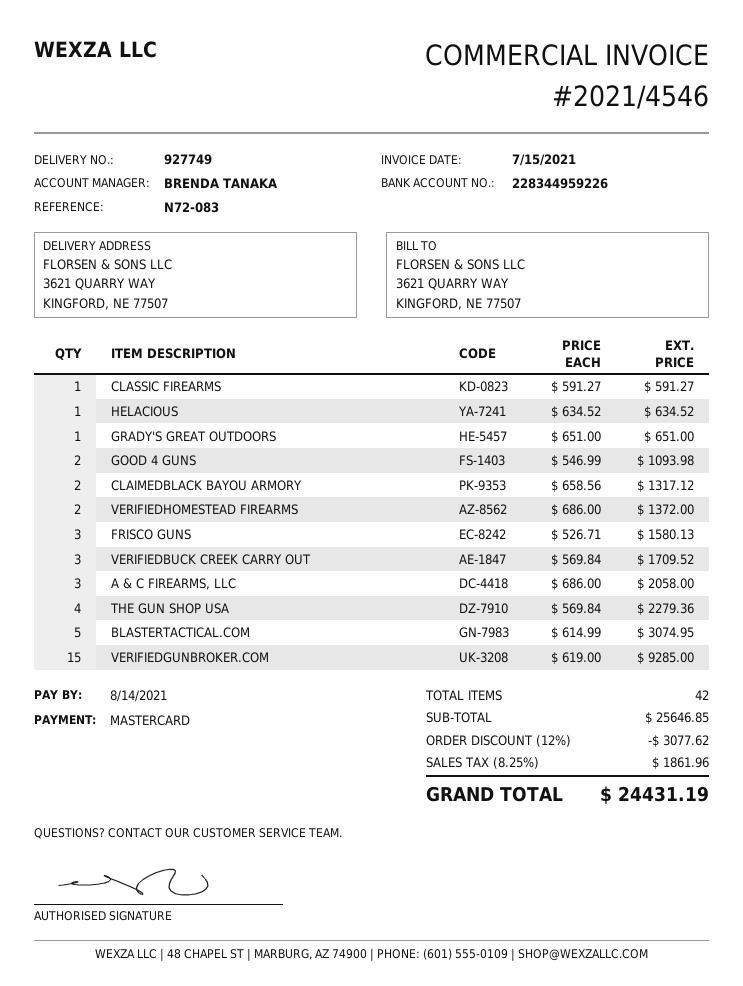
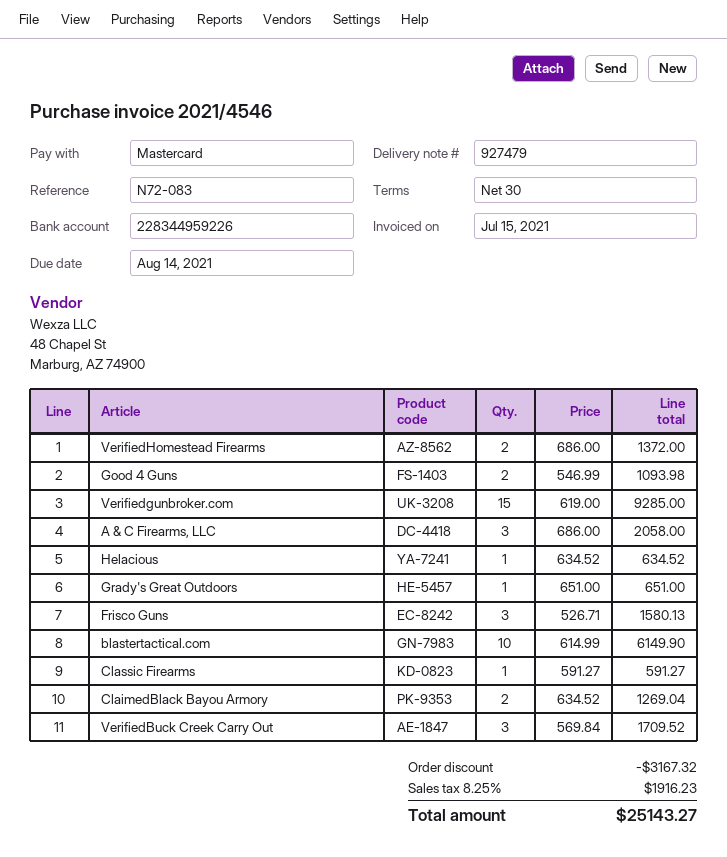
delivery note number: 927749 -> 927479
CLAIMEDBLACK BAYOU ARMORY: 2 x 658.56 = 1317.12 -> 2 x 634.52 = 1269.04
THE GUN SHOP USA: 4 x 569.84 = 2279.36 -> none
BLASTERTACTICAL.COM: 5 x 614.99 = 3074.95 -> 10 x 614.99 = 6149.90
discount: 3077.62 -> 3167.32
tax: 8.25% = 1861.96 -> 8.25% = 1916.23
total: 24431.19 -> 25143.27

